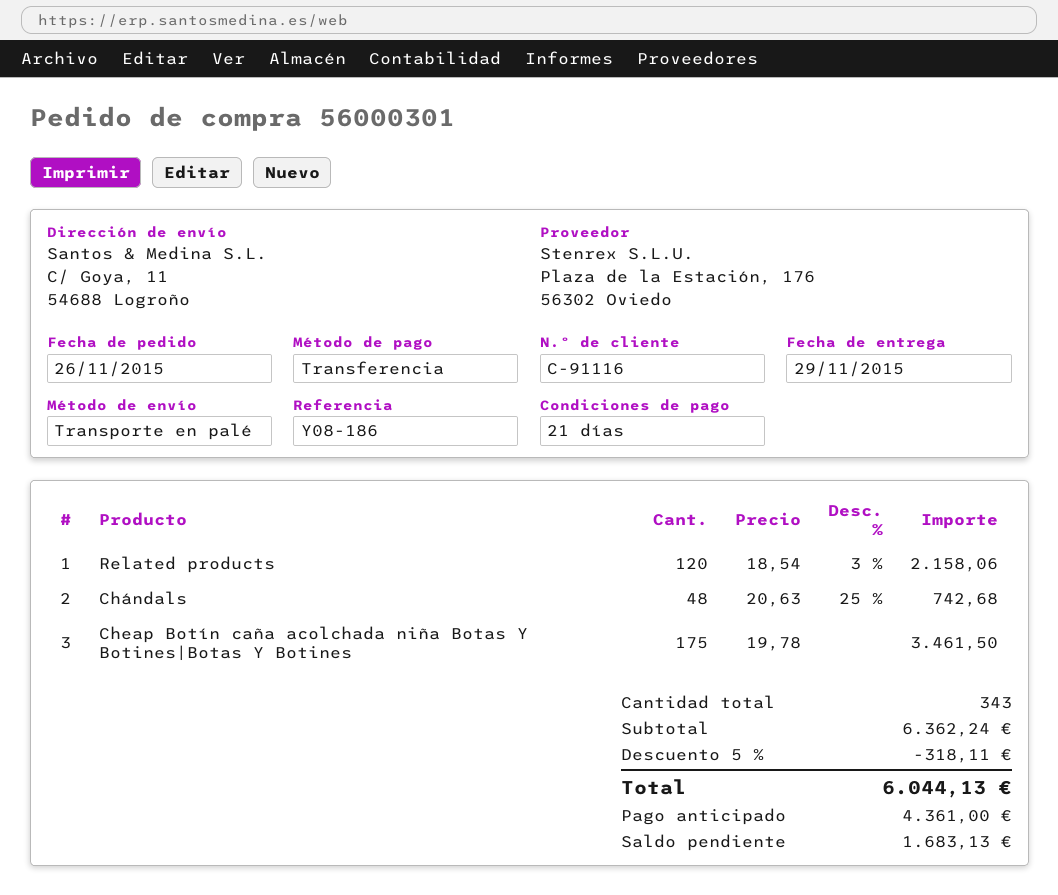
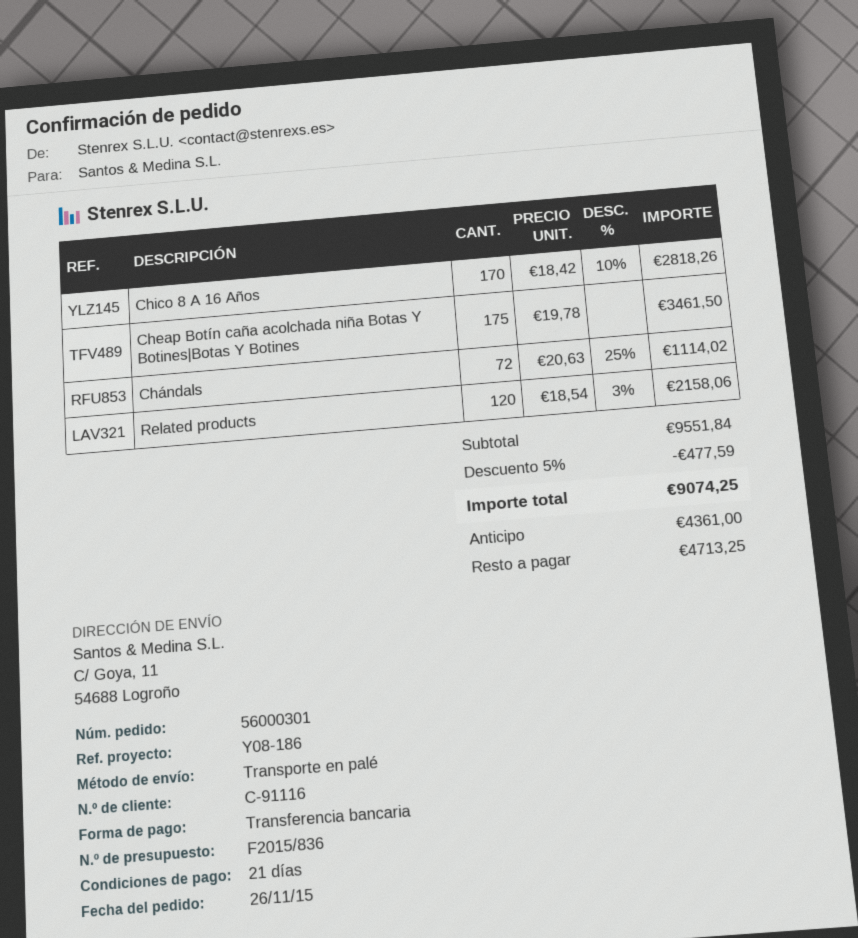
Chándals: 48 x 20.63 - 25% = 742.68 -> 72 x 20.63 - 25% = 1114.02
Chico 8 A 16 Años: none -> 170 x 18.42 - 10% = 2818.26
subtotal: 6362.24 -> 9551.84
discount: 5% = 318.11 -> 5% = 477.59
total: 6044.13 -> 9074.25
balance: 1683.13 -> 4713.25

